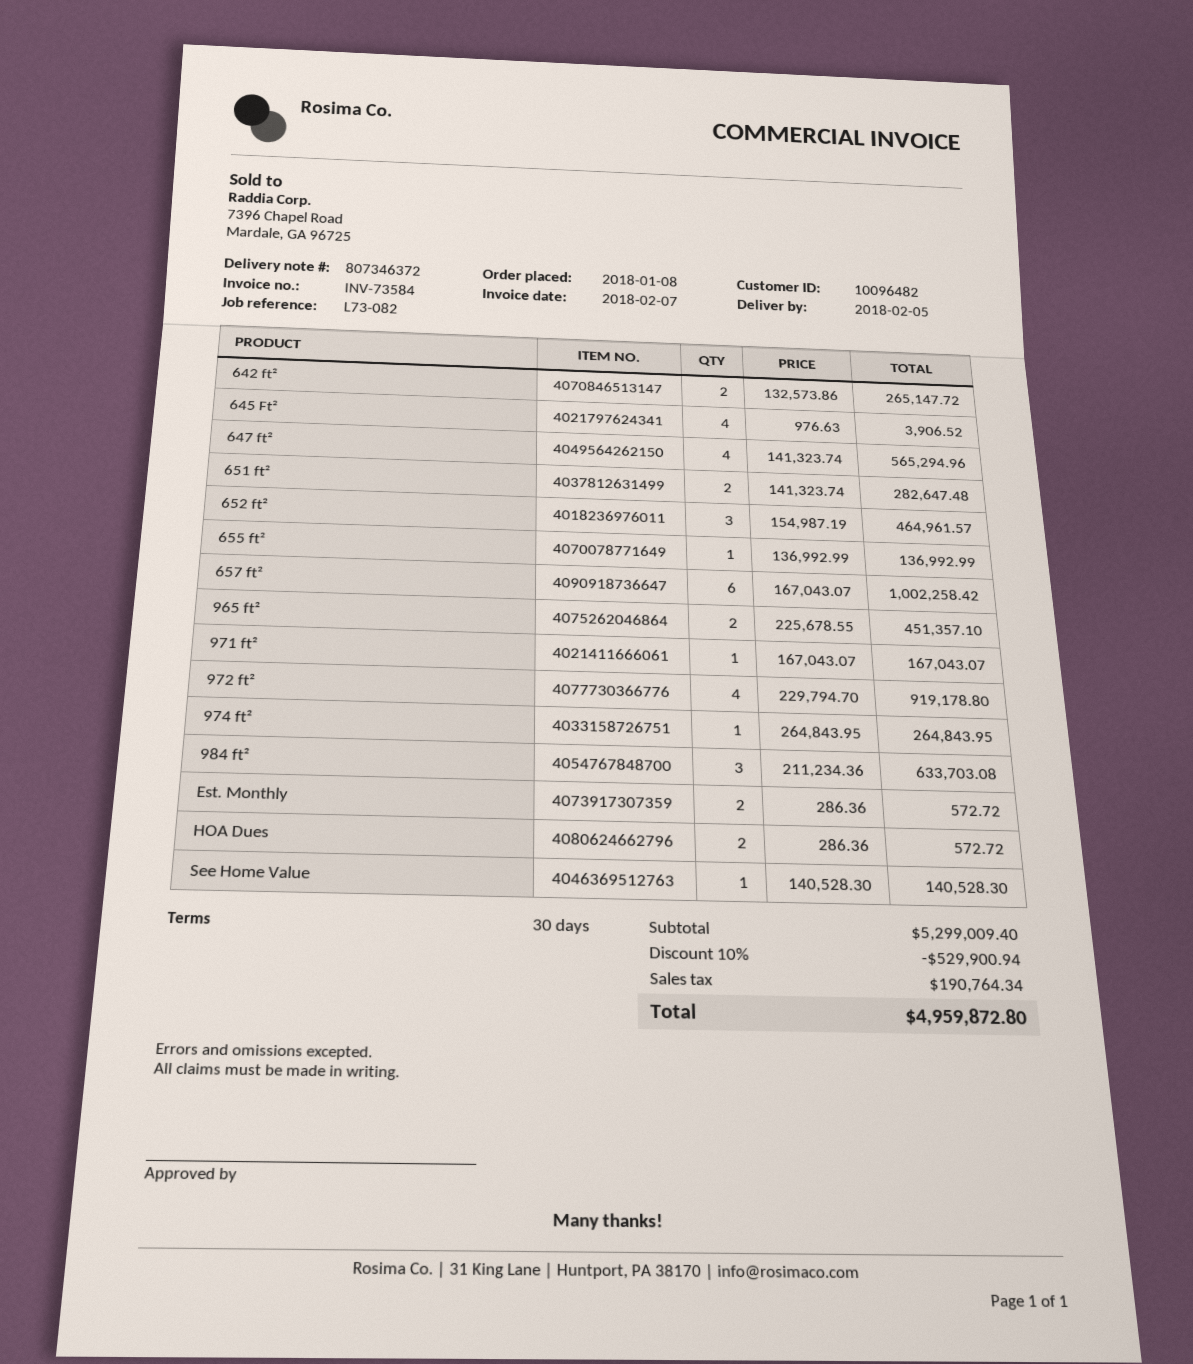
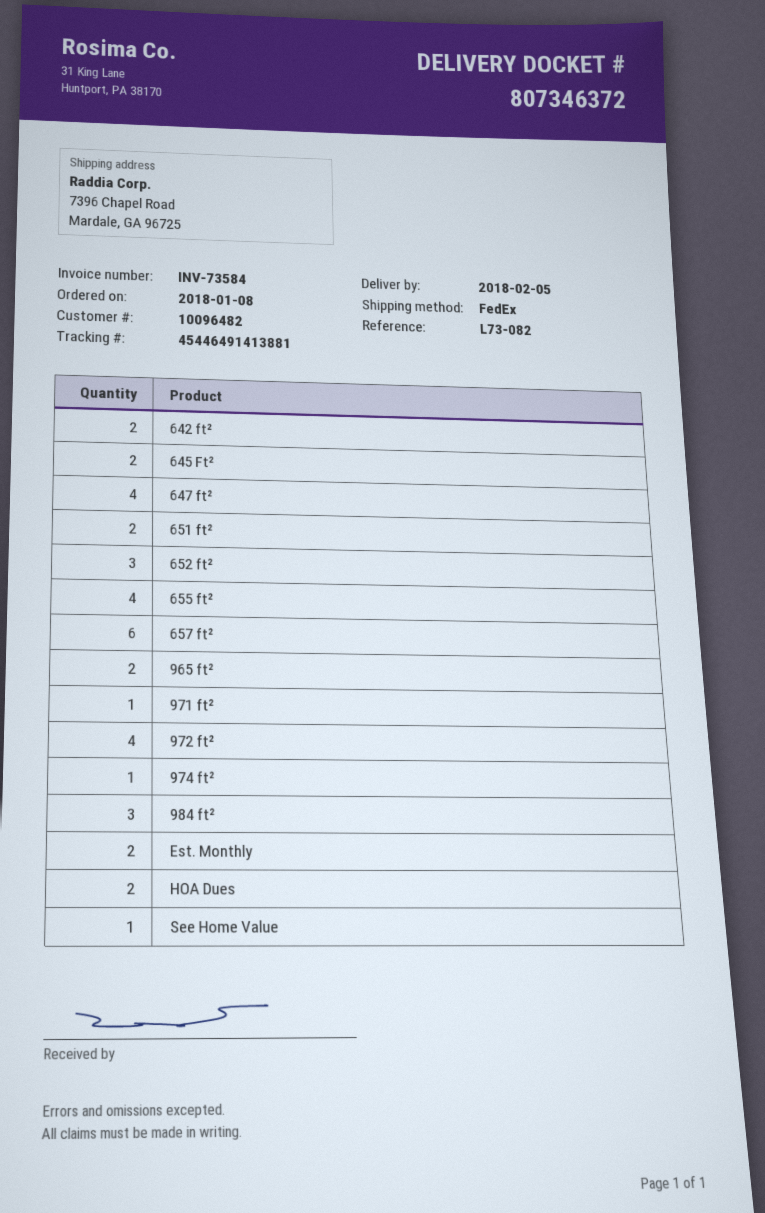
645 Ft²: 4 -> 2
655 ft²: 1 -> 4

